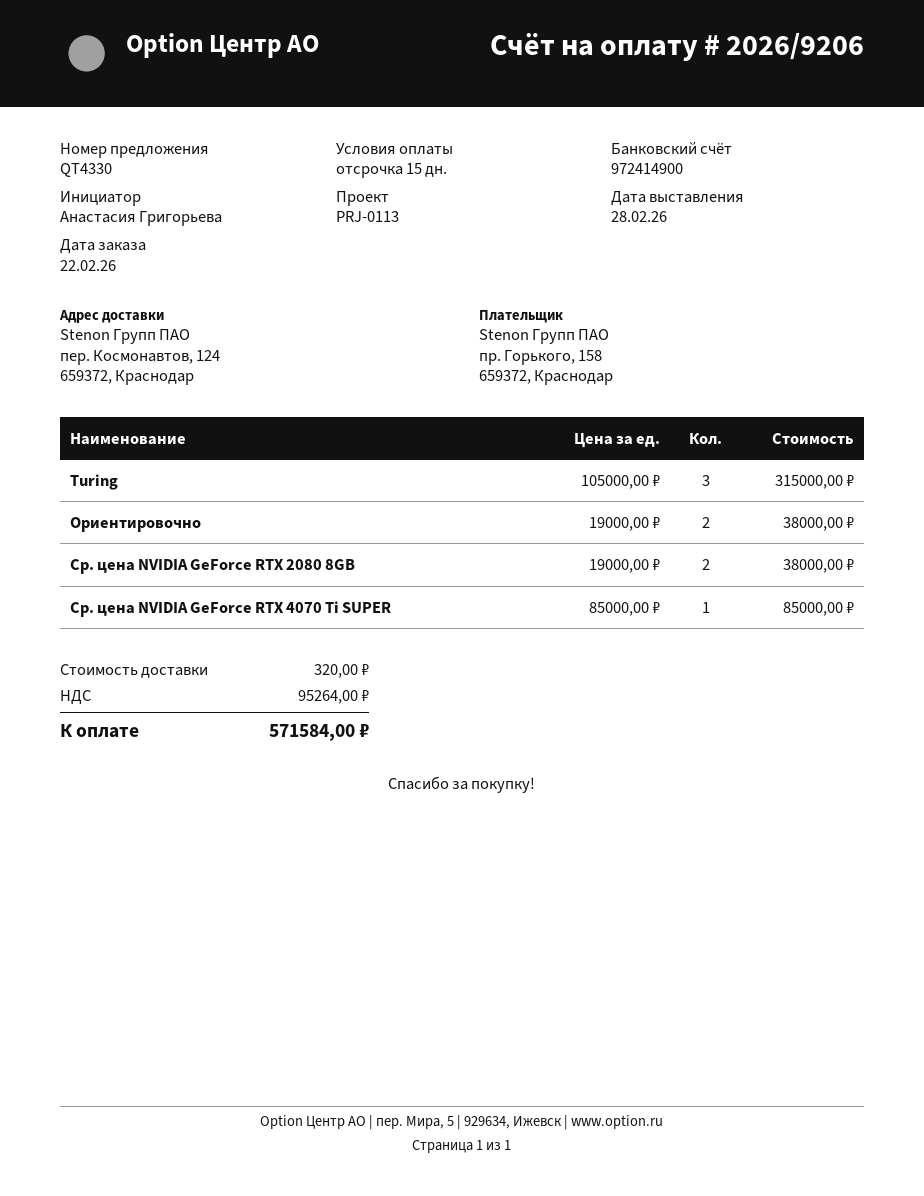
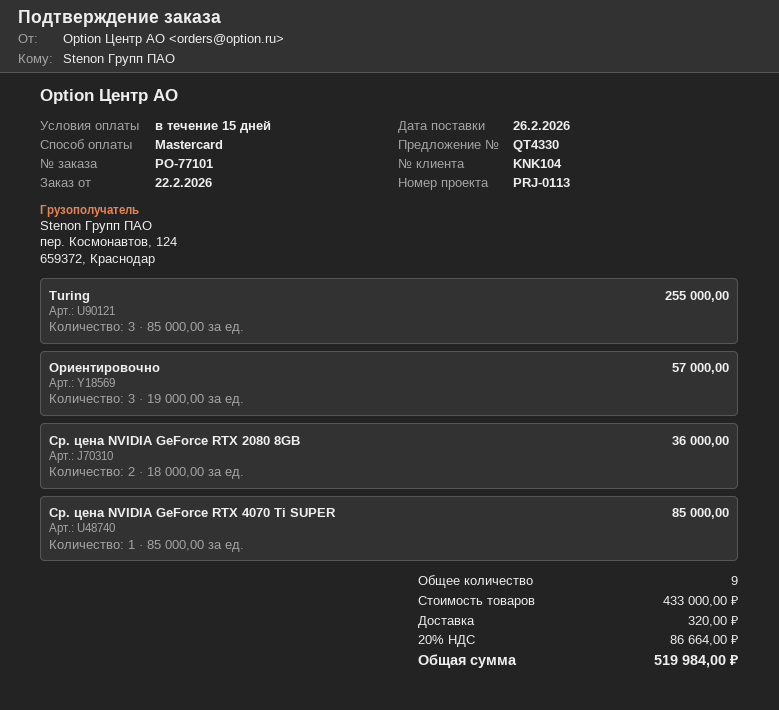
Turing: 3 x 105000.00 = 315000.00 -> 3 x 85000.00 = 255000.00
Ориентировочно: 2 x 19000.00 = 38000.00 -> 3 x 19000.00 = 57000.00
Ср. цена NVIDIA GeForce RTX 2080 8GB: 2 x 19000.00 = 38000.00 -> 2 x 18000.00 = 36000.00
tax: 95264.00 -> 86664.00
total: 571584.00 -> 519984.00

